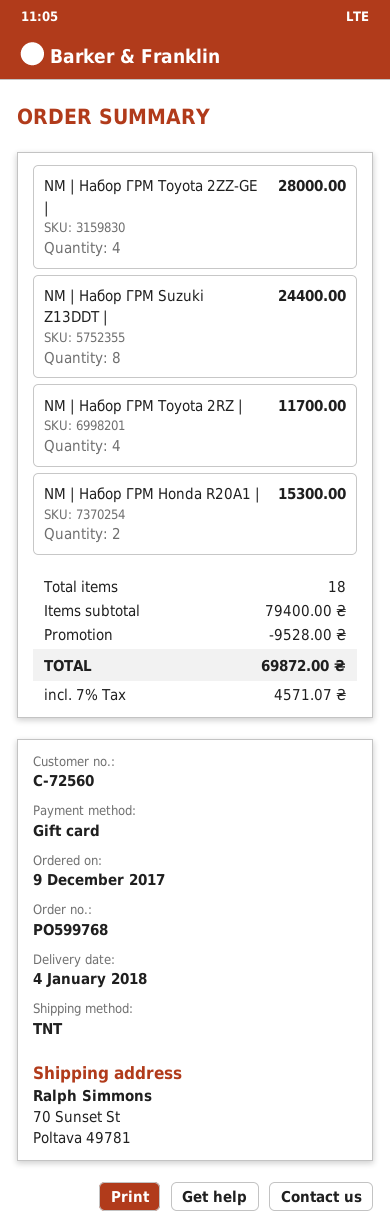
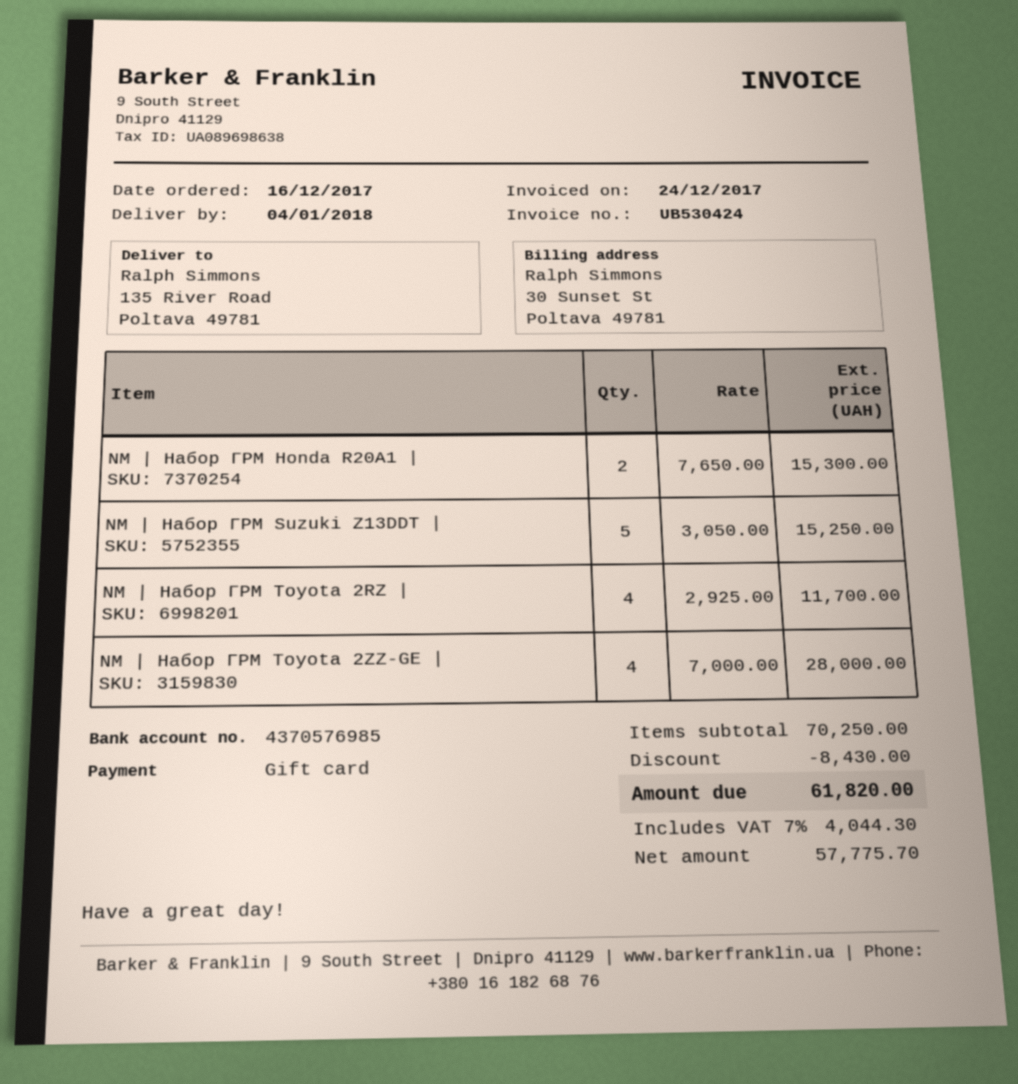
order date: 2017-12-09 -> 2017-12-16
ship to: 70 Sunset St, Poltava 49781 -> 135 River Road, Poltava 49781
NM | Набор ГРМ Suzuki Z13DDT |: 8 for 24400.00 -> 5 for 15250.00
subtotal: 79400.00 -> 70250.00
discount: 9528.00 -> 8430.00
tax: 7% = 4571.07 -> 7% = 4044.30
total: 69872.00 -> 61820.00

